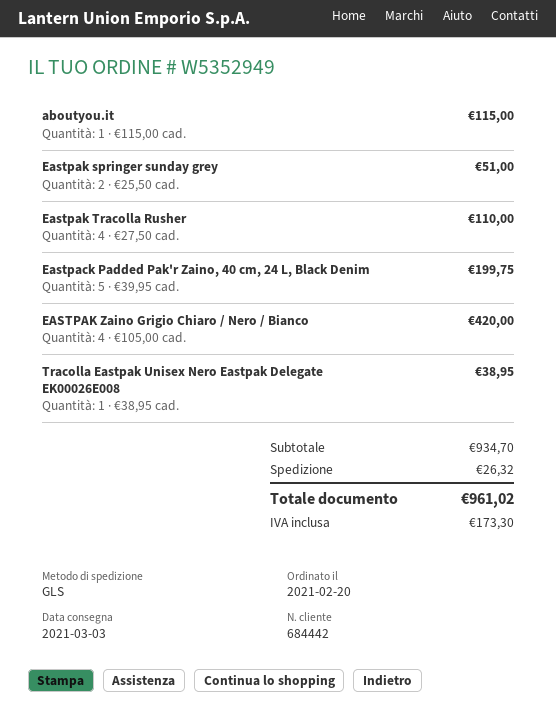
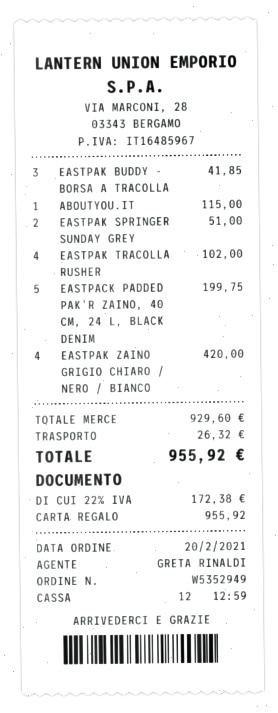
Eastpak Tracolla Rusher: 4 for 110.00 -> 4 for 102.00
Tracolla Eastpak Unisex Nero Eastpak Delegate EK00026E008: 1 for 38.95 -> none
EASTPAK BUDDY - BORSA A TRACOLLA: none -> 3 for 41.85
subtotal: 934.70 -> 929.60
tax: 173.30 -> 172.38
total: 961.02 -> 955.92

